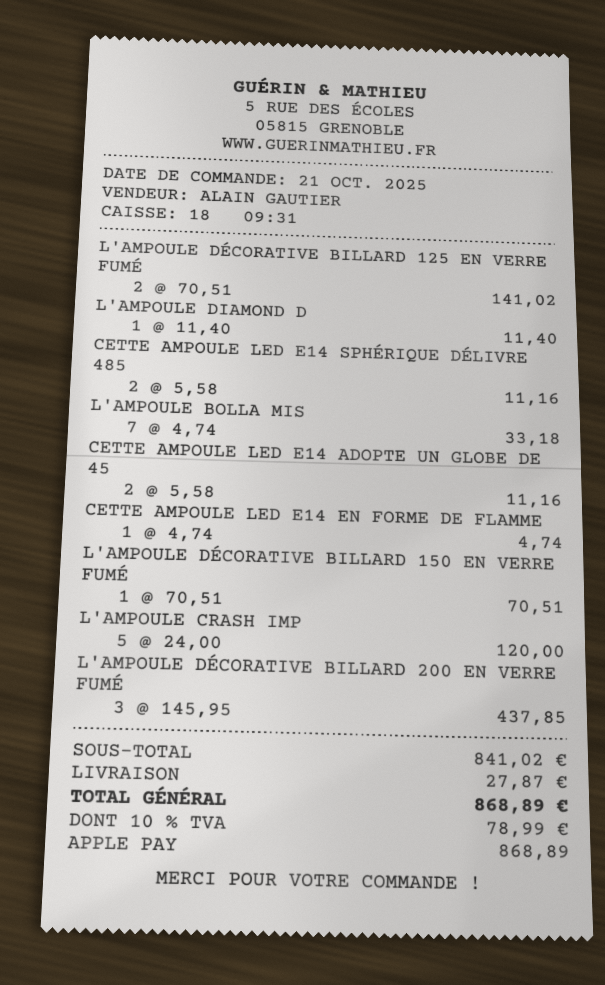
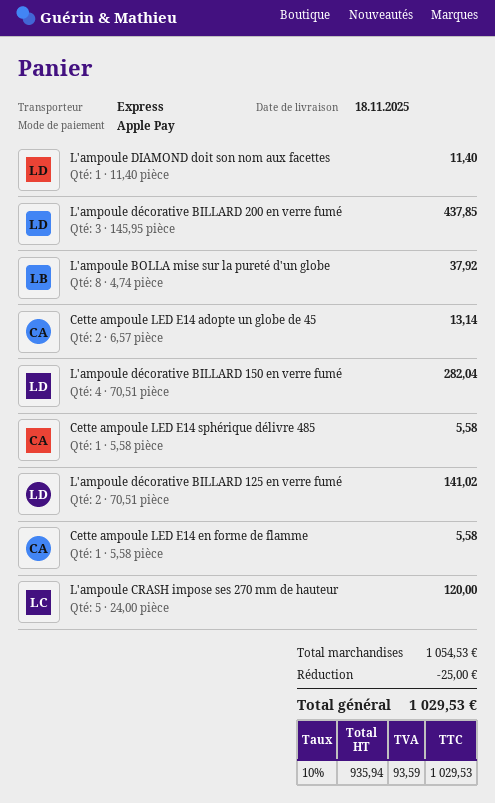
CETTE AMPOULE LED E14 SPHÉRIQUE DÉLIVRE 485: 2 x 5.58 = 11.16 -> 1 x 5.58 = 5.58
L'AMPOULE BOLLA MIS: 7 x 4.74 = 33.18 -> 8 x 4.74 = 37.92
CETTE AMPOULE LED E14 ADOPTE UN GLOBE DE 45: 2 x 5.58 = 11.16 -> 2 x 6.57 = 13.14
CETTE AMPOULE LED E14 EN FORME DE FLAMME: 1 x 4.74 = 4.74 -> 1 x 5.58 = 5.58
L'AMPOULE DÉCORATIVE BILLARD 150 EN VERRE FUMÉ: 1 x 70.51 = 70.51 -> 4 x 70.51 = 282.04
subtotal: 841.02 -> 1054.53
discount: none -> 25.00
shipping: 27.87 -> none
tax: 10% = 78.99 -> 10% = 93.59
total: 868.89 -> 1029.53

